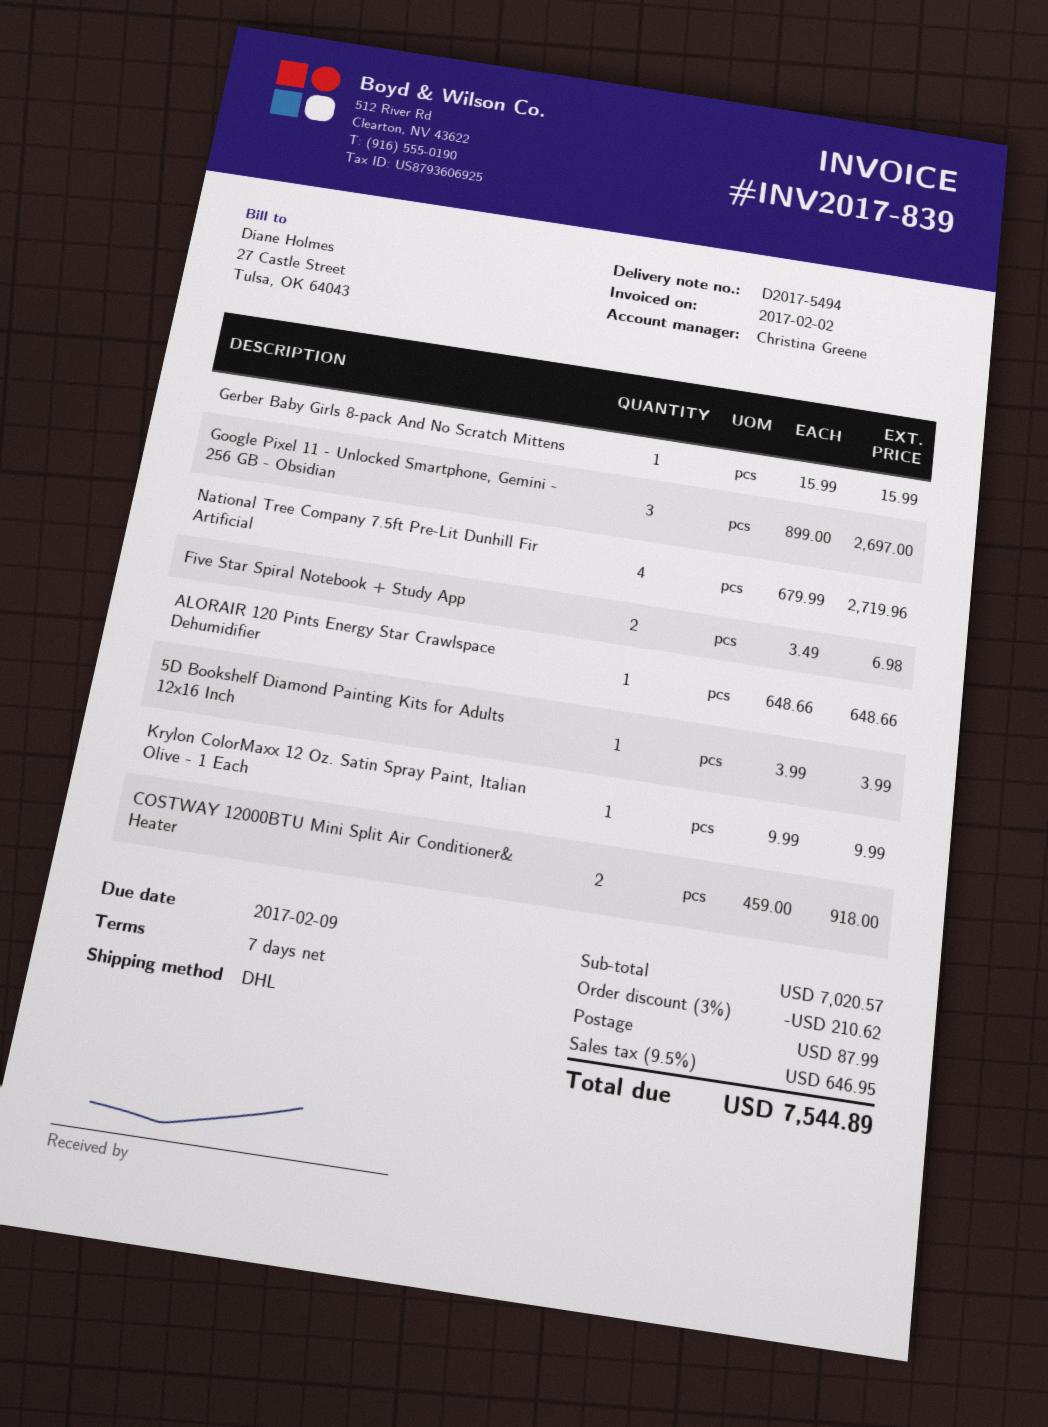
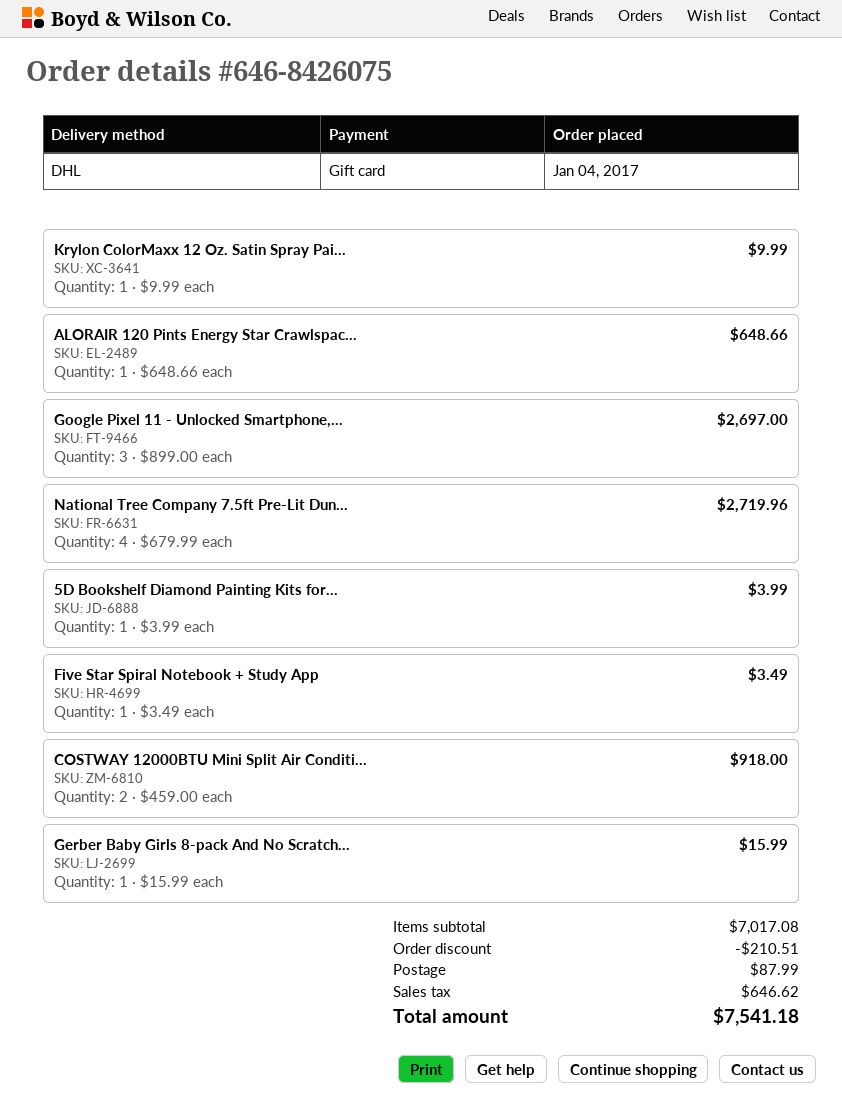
Five Star Spiral Notebook + Study App: 2 x 3.49 = 6.98 -> 1 x 3.49 = 3.49
subtotal: 7020.57 -> 7017.08
discount: 210.62 -> 210.51
tax: 646.95 -> 646.62
total: 7544.89 -> 7541.18

